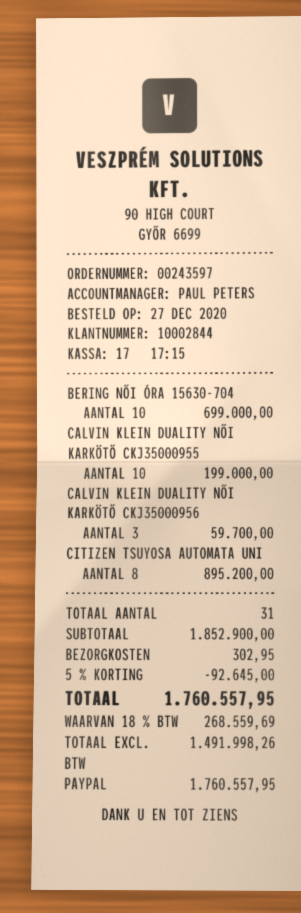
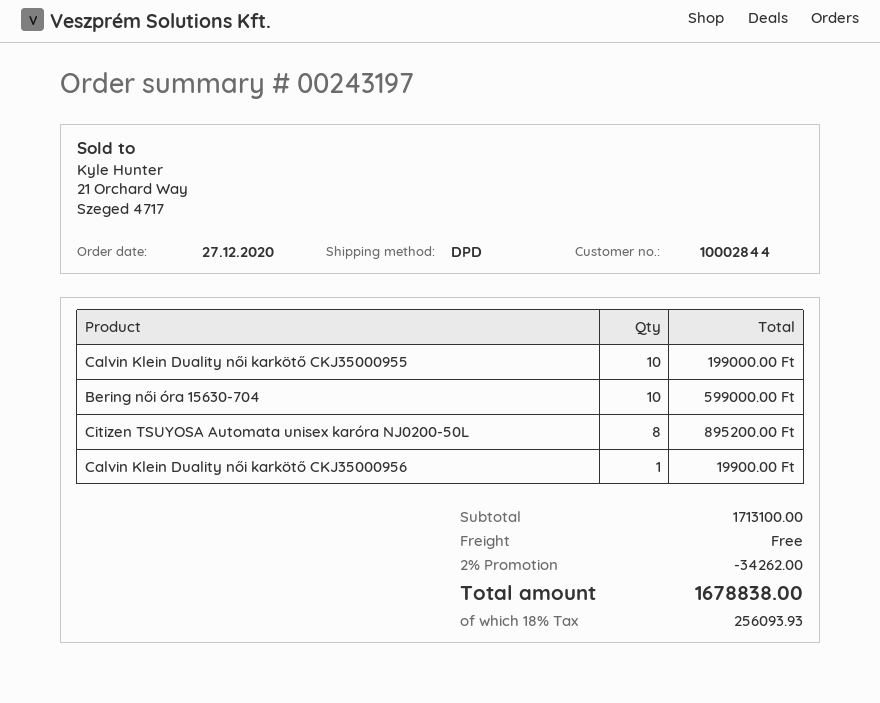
order number: 00243597 -> 00243197
BERING NŐI ÓRA 15630-704: 10 for 699000.00 -> 10 for 599000.00
CALVIN KLEIN DUALITY NŐI KARKÖTŐ CKJ35000956: 3 for 59700.00 -> 1 for 19900.00
subtotal: 1852900.00 -> 1713100.00
discount: 5% = 92645.00 -> 2% = 34262.00
shipping: 302.95 -> 0.00
tax: 18% = 268559.69 -> 18% = 256093.93
total: 1760557.95 -> 1678838.00

